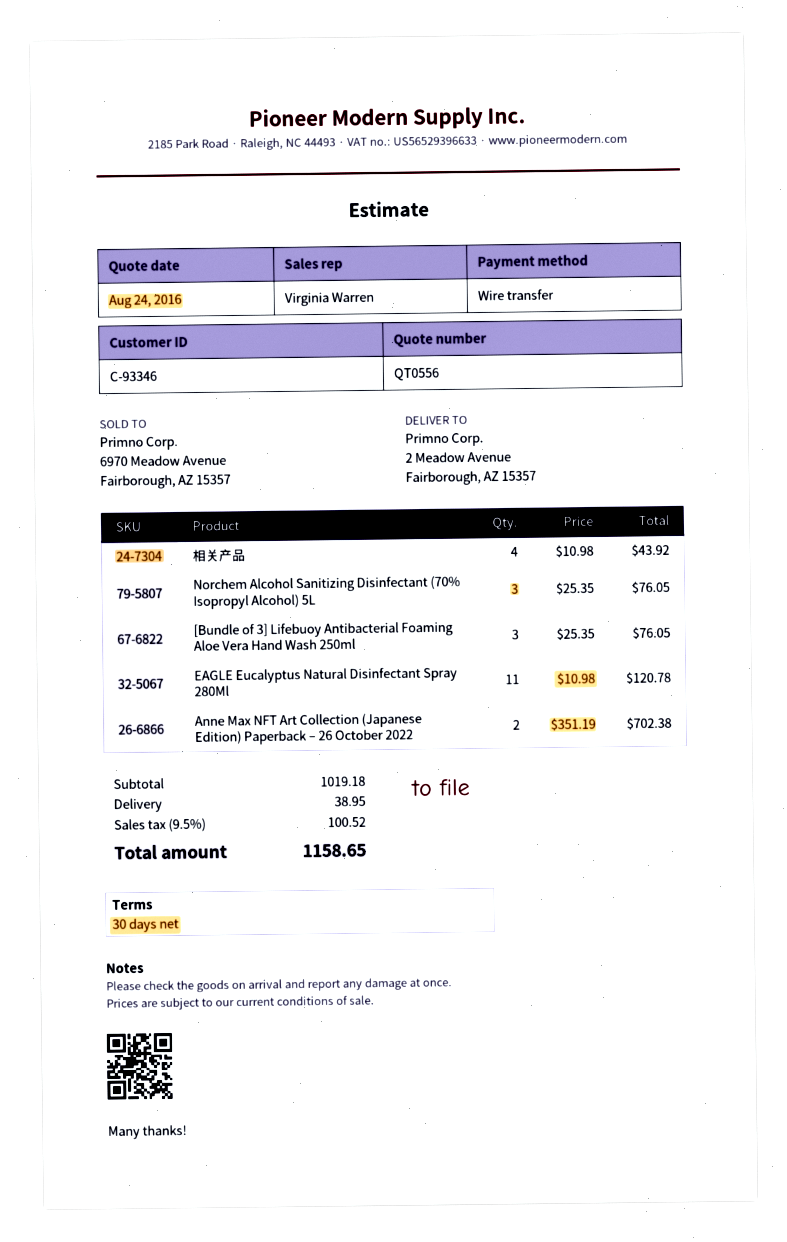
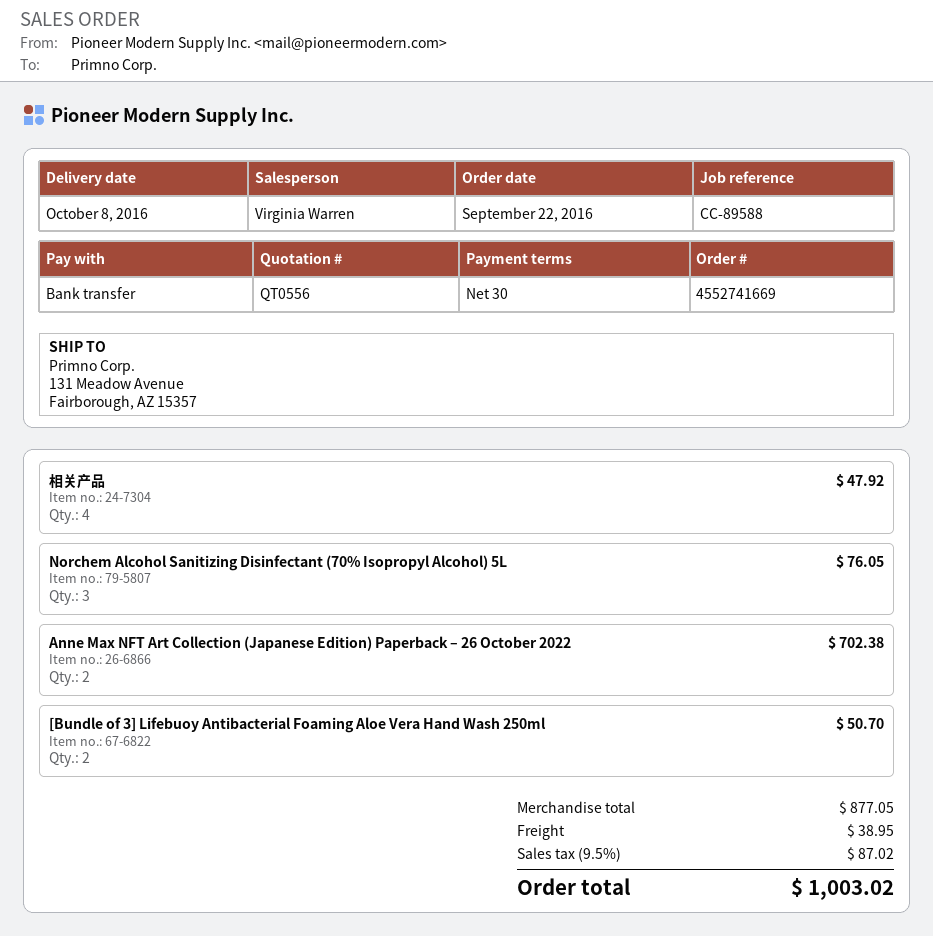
ship to: 2 Meadow Avenue, Fairborough, AZ 15357 -> 131 Meadow Avenue, Fairborough, AZ 15357
相关产品: 4 for 43.92 -> 4 for 47.92
[Bundle of 3] Lifebuoy Antibacterial Foaming Aloe Vera Hand Wash 250ml: 3 for 76.05 -> 2 for 50.70
EAGLE Eucalyptus Natural Disinfectant Spray 280Ml: 11 for 120.78 -> none
subtotal: 1019.18 -> 877.05
tax: 9.5% = 100.52 -> 9.5% = 87.02
total: 1158.65 -> 1003.02

